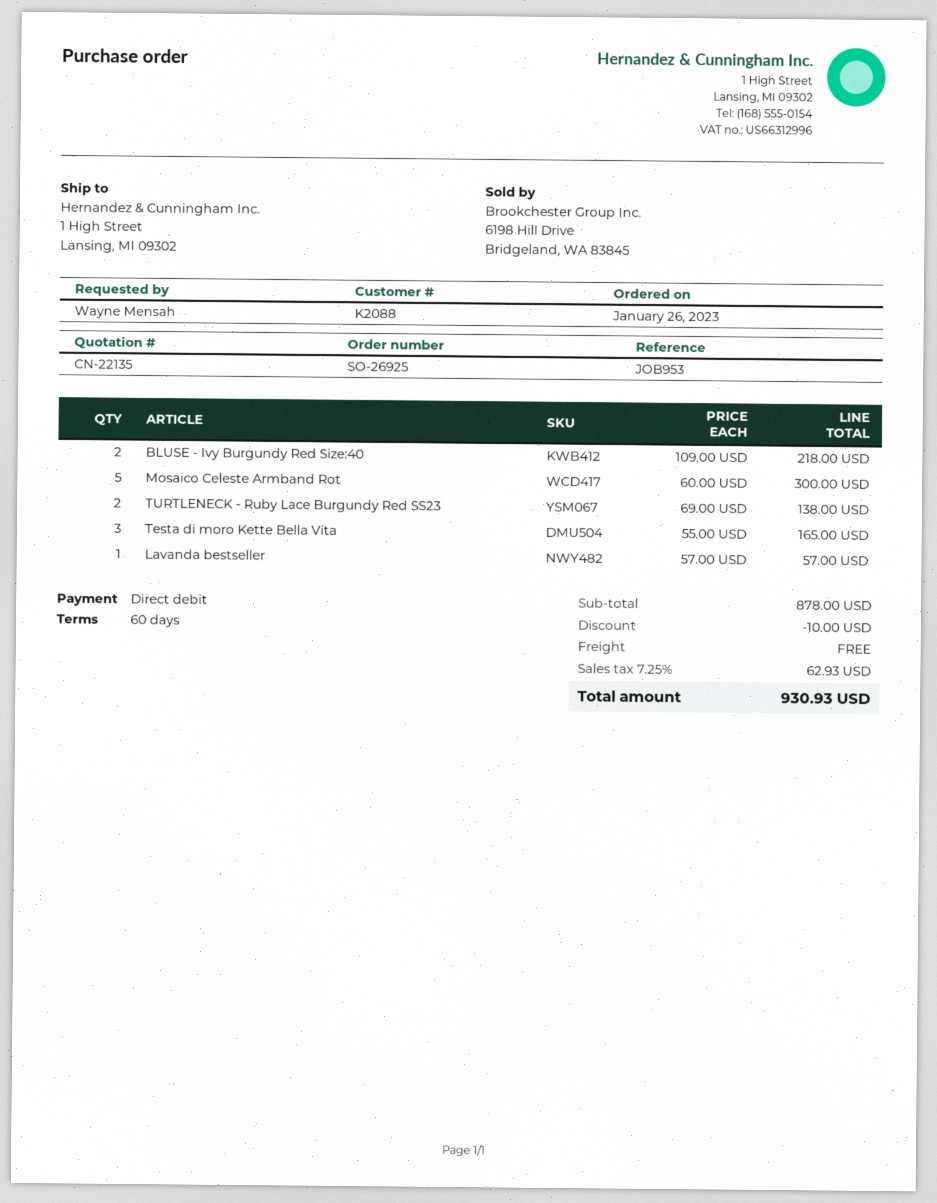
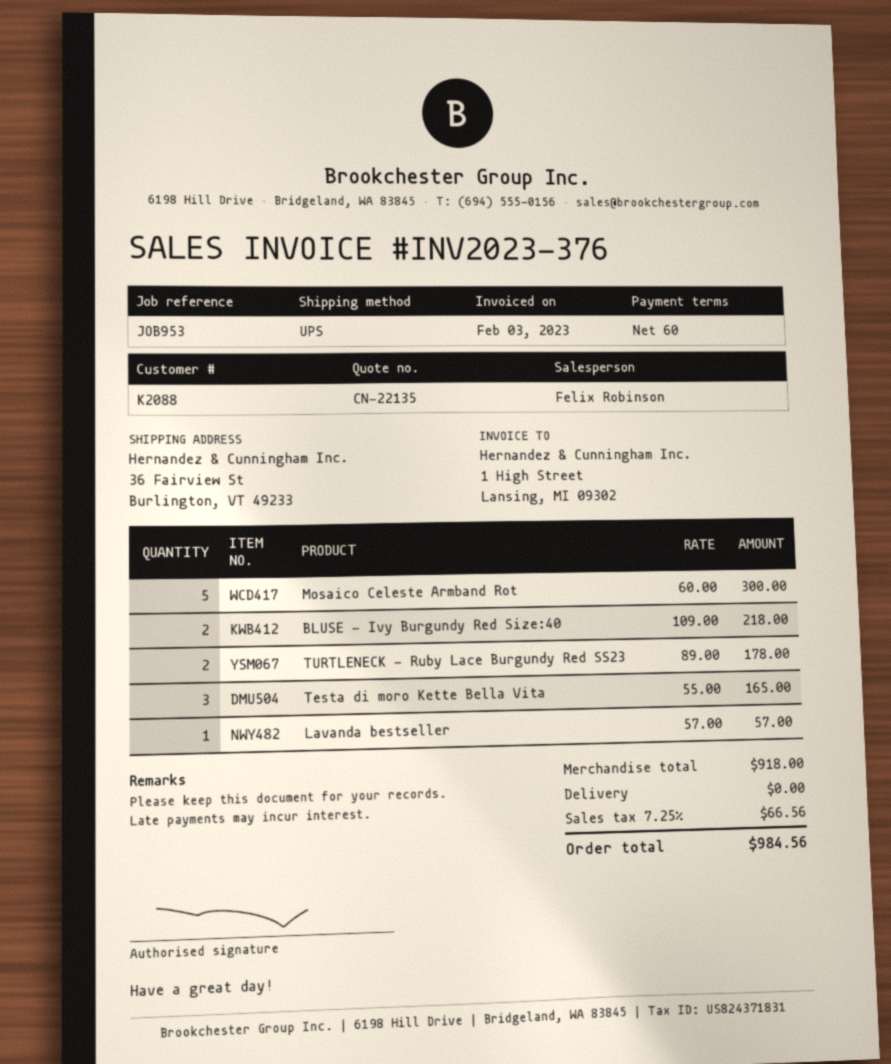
ship to: 1 High Street, Lansing, MI 09302 -> 36 Fairview St, Burlington, VT 49233
TURTLENECK - Ruby Lace Burgundy Red SS23: 2 x 69.00 = 138.00 -> 2 x 89.00 = 178.00
subtotal: 878.00 -> 918.00
discount: 10.00 -> none
tax: 7.25% = 62.93 -> 7.25% = 66.56
total: 930.93 -> 984.56

